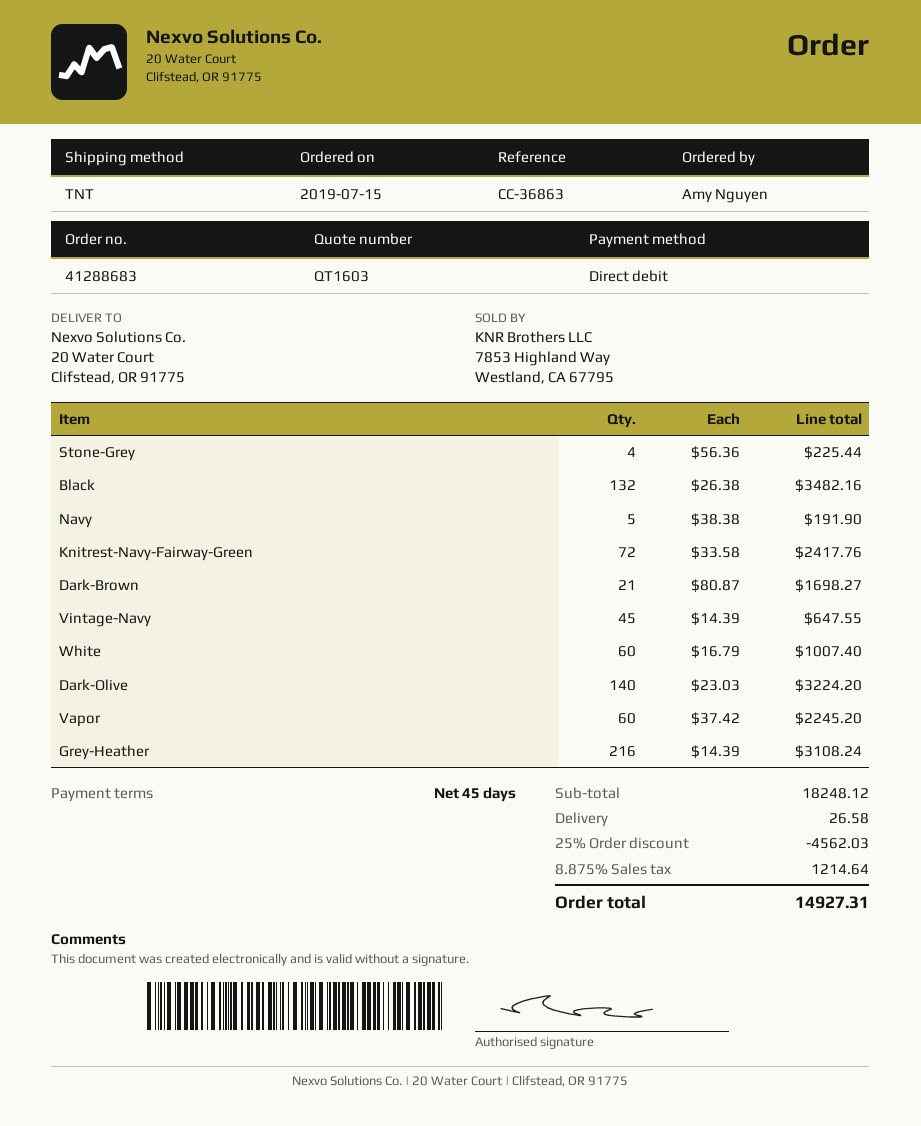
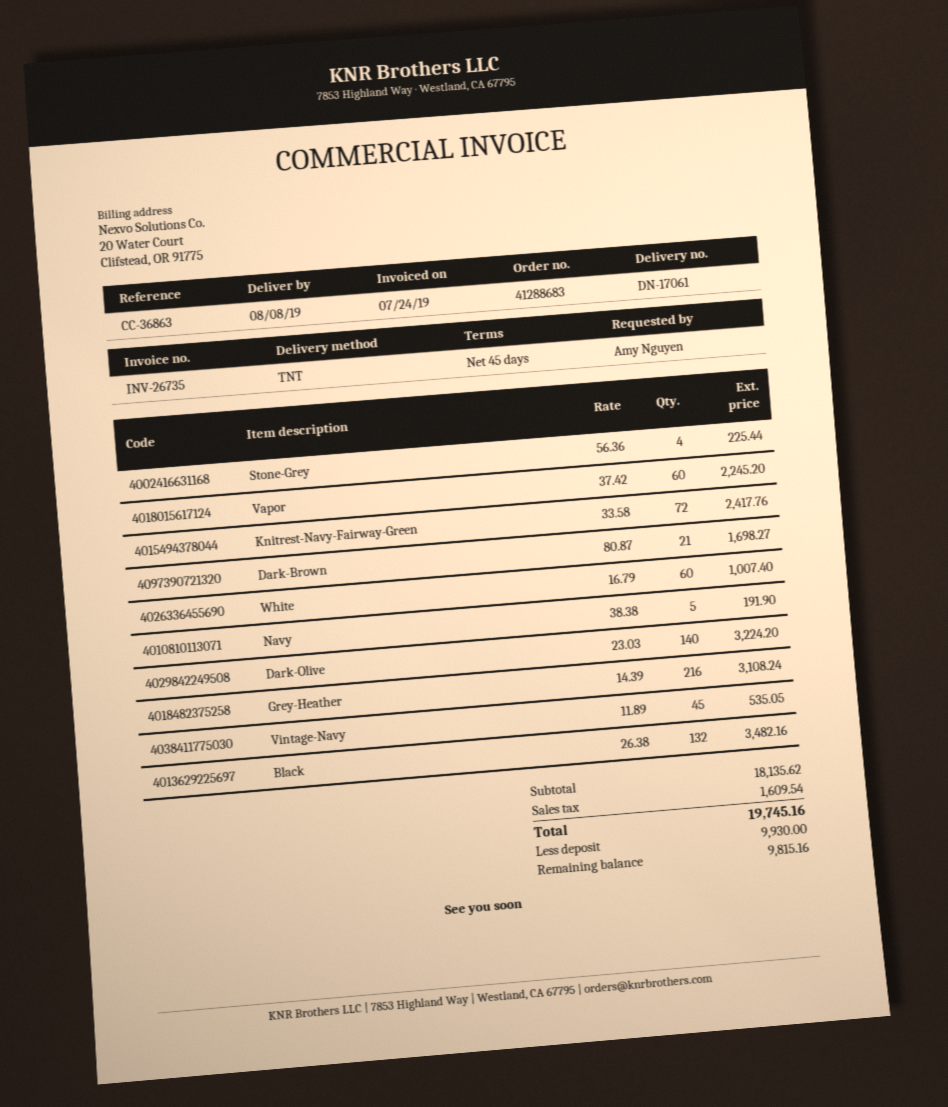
Vintage-Navy: 45 x 14.39 = 647.55 -> 45 x 11.89 = 535.05
subtotal: 18248.12 -> 18135.62
discount: 25% = 4562.03 -> none
shipping: 26.58 -> none
tax: 1214.64 -> 1609.54
total: 14927.31 -> 19745.16

